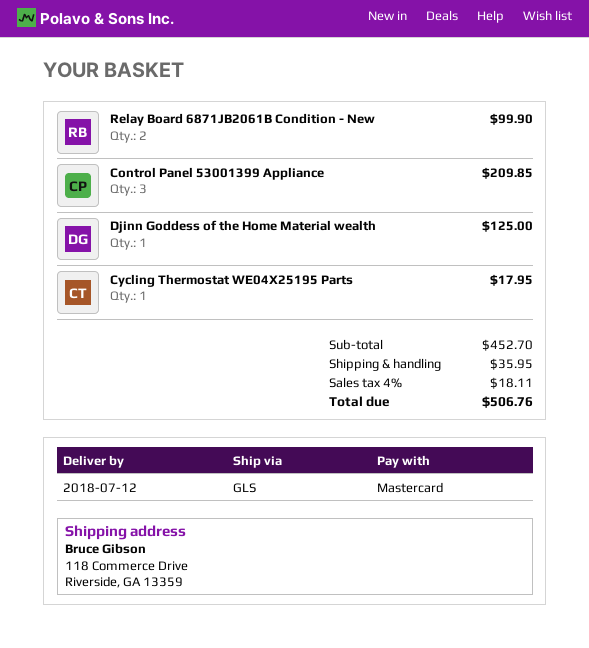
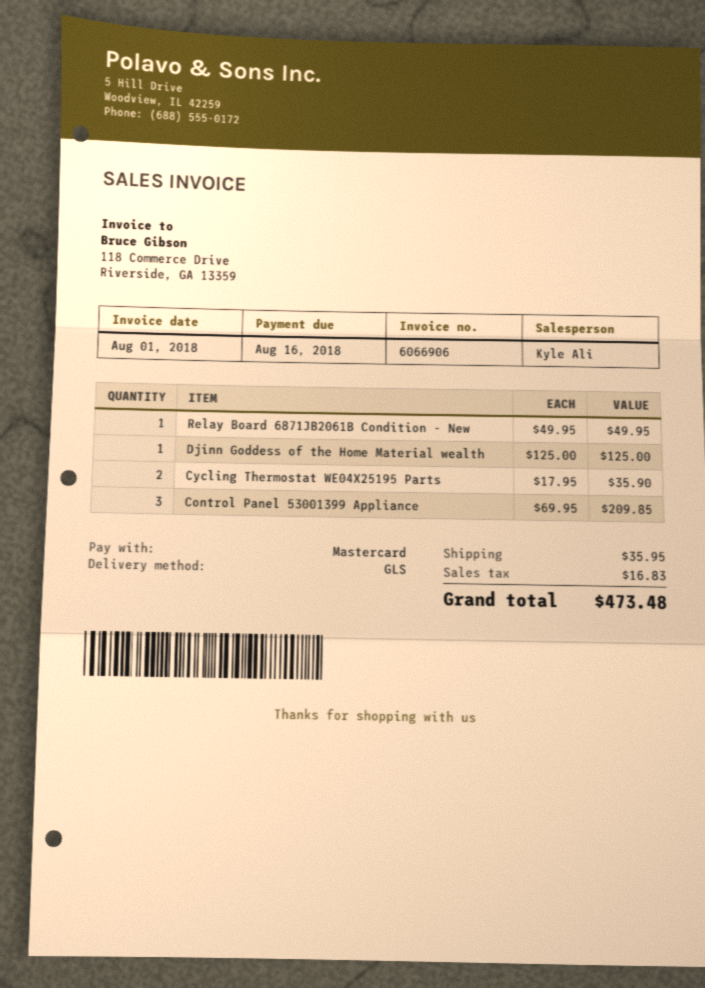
Relay Board 6871JB2061B Condition - New: 2 for 99.90 -> 1 for 49.95
Cycling Thermostat WE04X25195 Parts: 1 for 17.95 -> 2 for 35.90
tax: 18.11 -> 16.83
total: 506.76 -> 473.48

